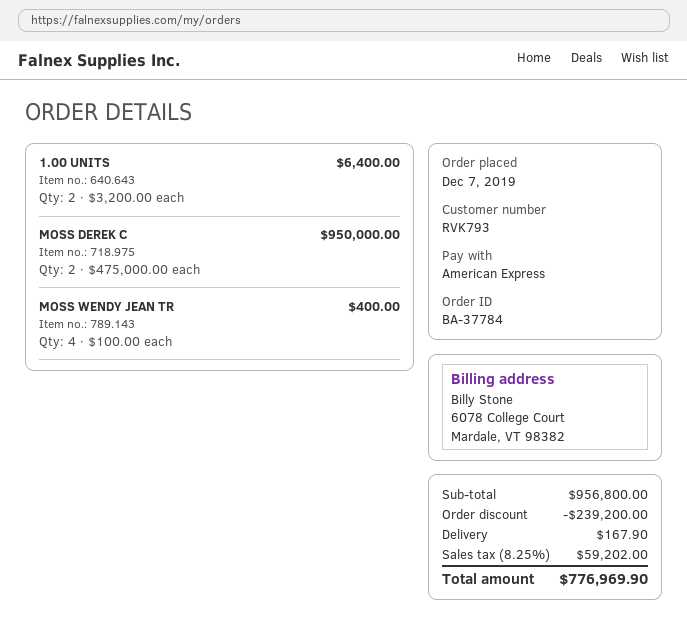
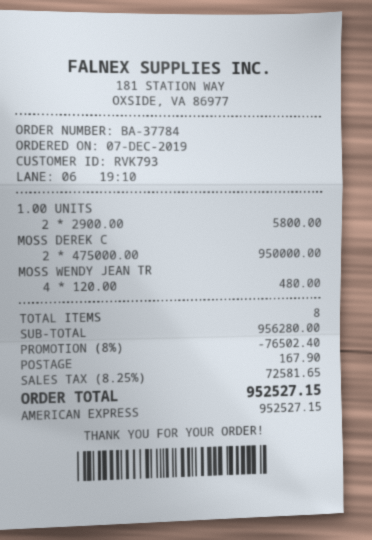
1.00 UNITS: 2 x 3200.00 = 6400.00 -> 2 x 2900.00 = 5800.00
MOSS WENDY JEAN TR: 4 x 100.00 = 400.00 -> 4 x 120.00 = 480.00
subtotal: 956800.00 -> 956280.00
discount: 239200.00 -> 76502.40
tax: 8.25% = 59202.00 -> 8.25% = 72581.65
total: 776969.90 -> 952527.15

